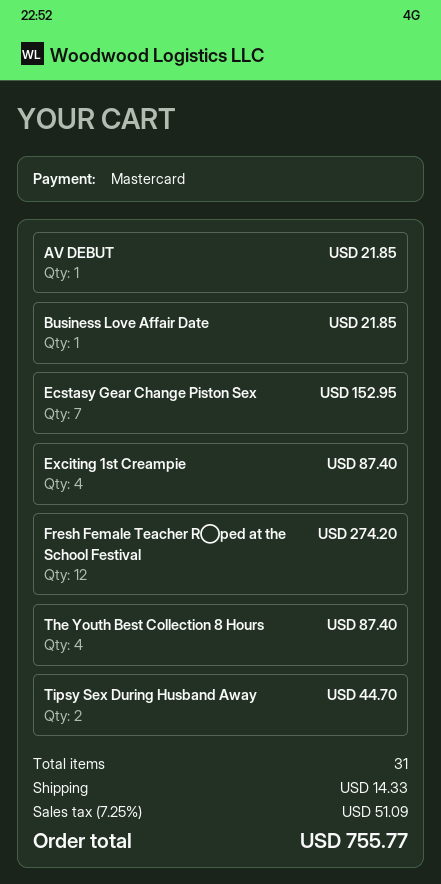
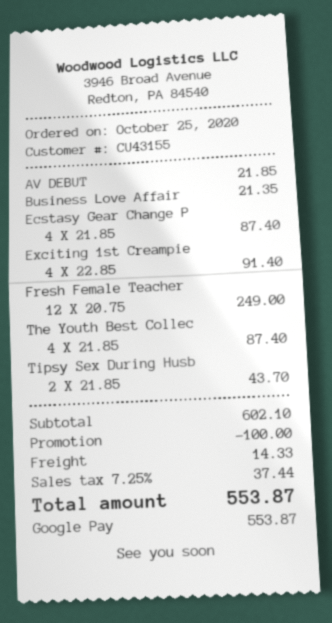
payment method: Mastercard -> Google Pay
Business Love Affair Date: 1 for 21.85 -> 1 for 21.35
Ecstasy Gear Change Piston Sex: 7 for 152.95 -> 4 for 87.40
Exciting 1st Creampie: 4 for 87.40 -> 4 for 91.40
Fresh Female Teacher R◯ped at the School Festival: 12 for 274.20 -> 12 for 249.00
Tipsy Sex During Husband Away: 2 for 44.70 -> 2 for 43.70
discount: none -> 100.00
tax: 7.25% = 51.09 -> 7.25% = 37.44
total: 755.77 -> 553.87

